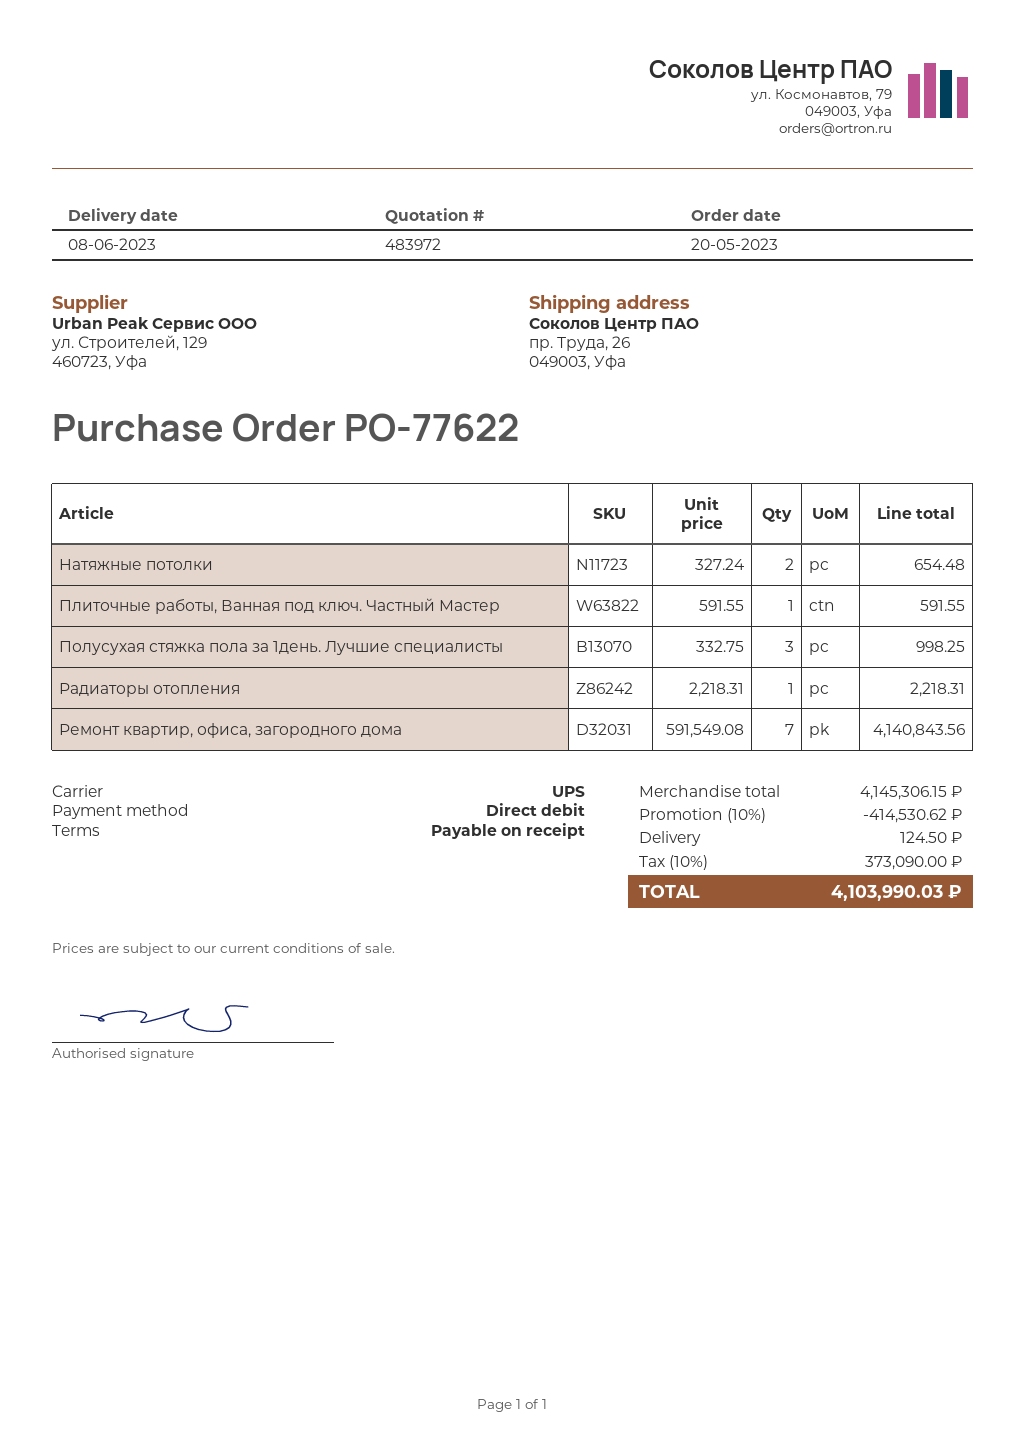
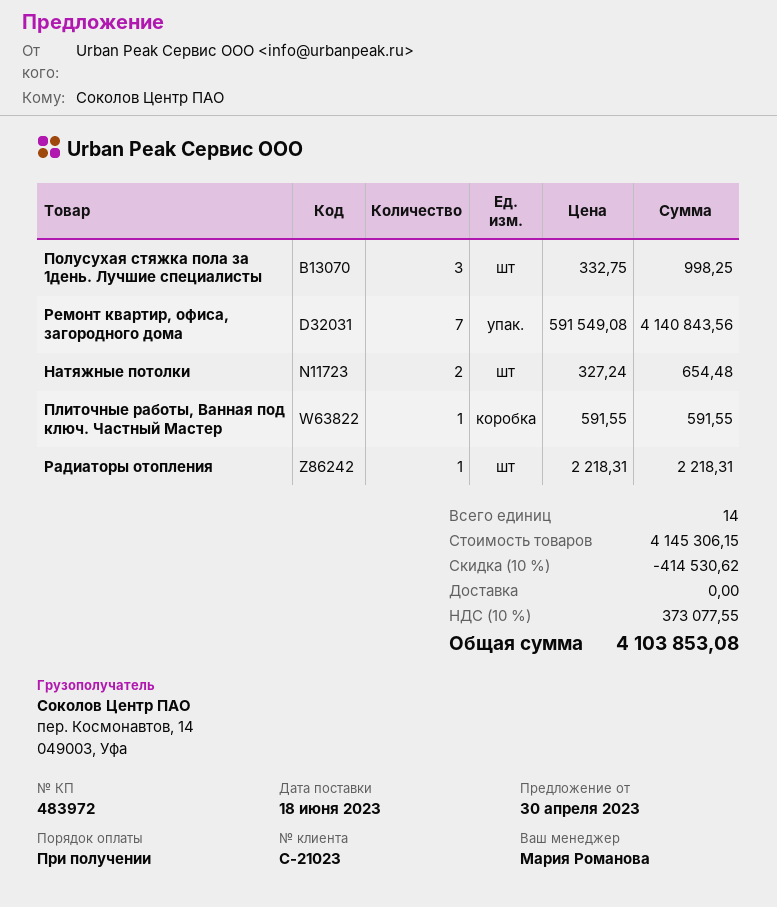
delivery date: 2023-06-08 -> 2023-06-18
ship to: пр. Труда, 26, 049003, Уфа -> пер. Космонавтов, 14, 049003, Уфа
shipping: 124.50 -> 0.00
tax: 10% = 373090.00 -> 10% = 373077.55
total: 4103990.03 -> 4103853.08

